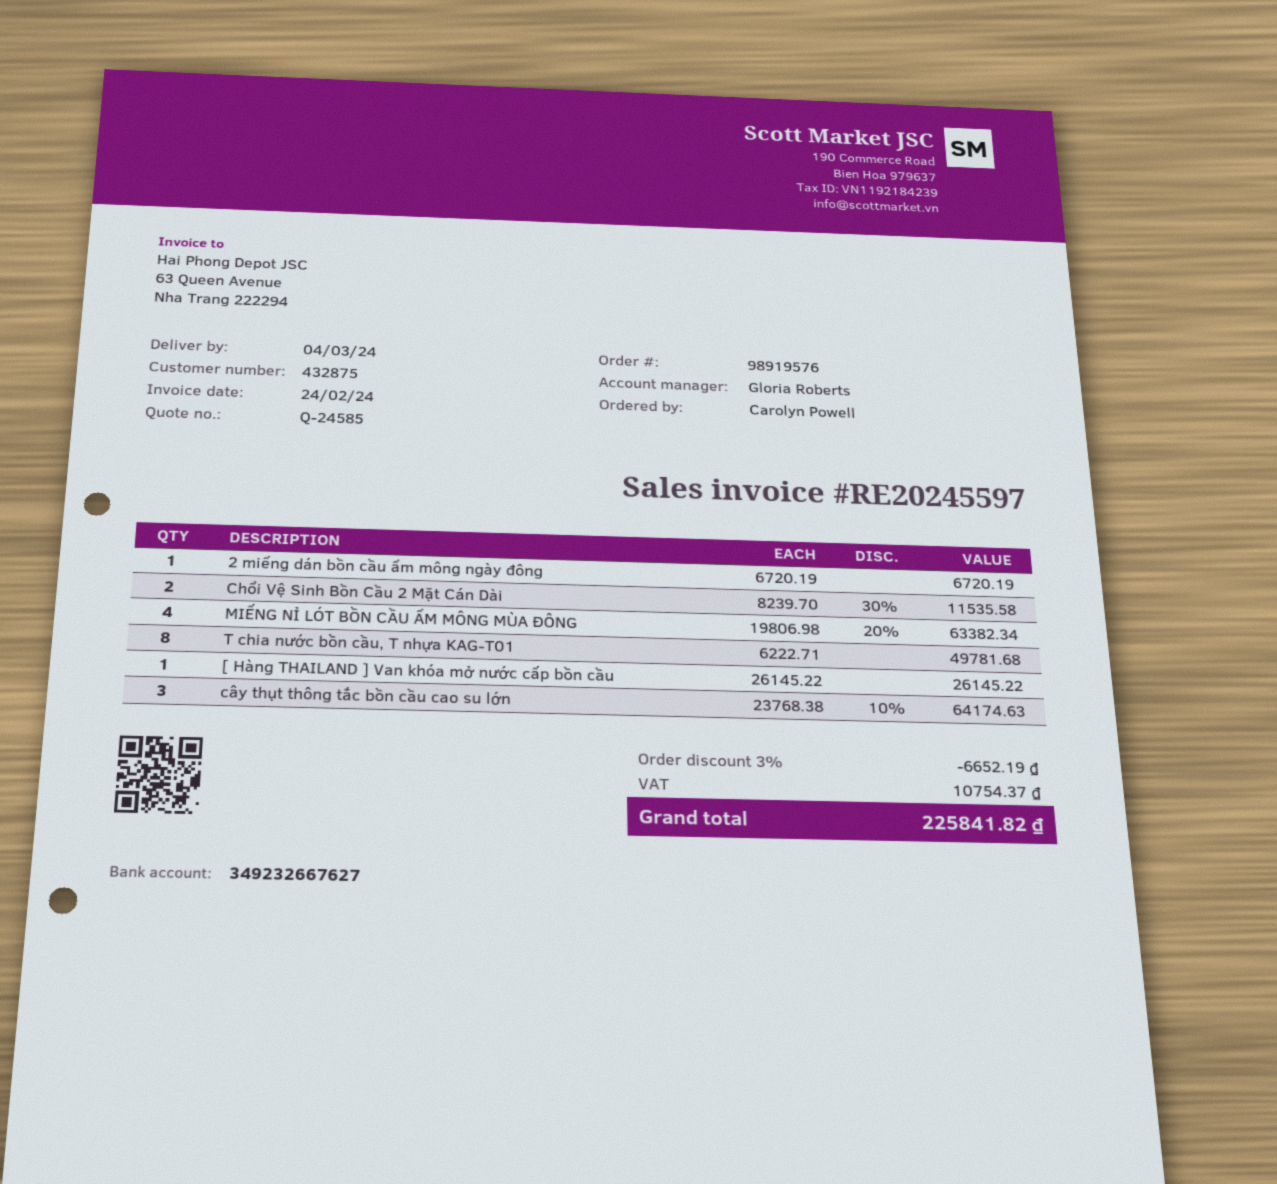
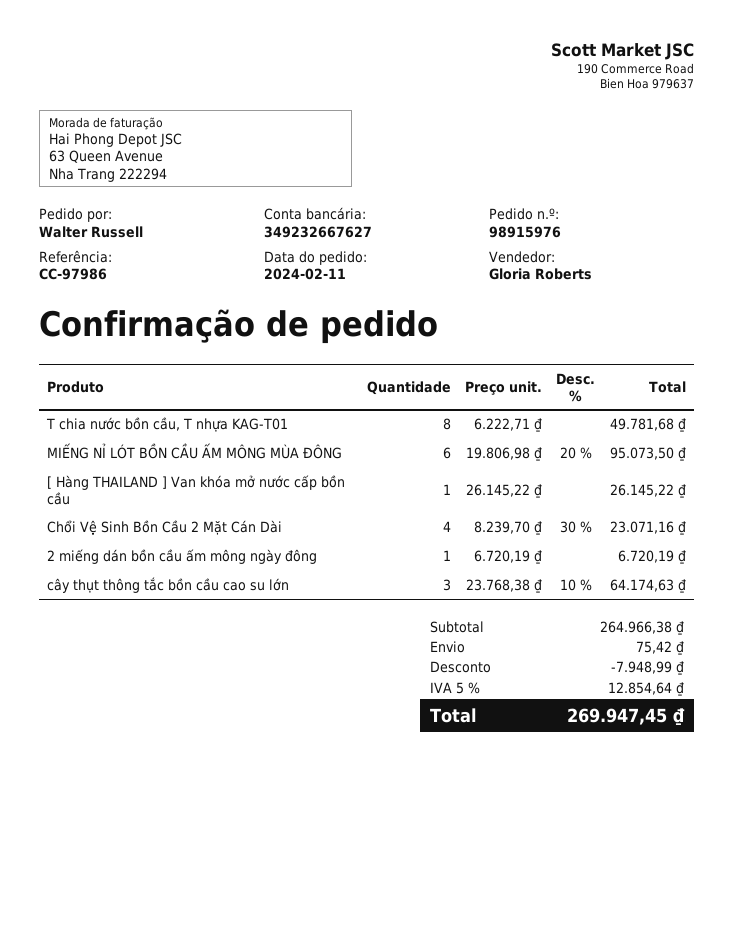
order number: 98919576 -> 98915976
ordered by: Carolyn Powell -> Walter Russell
Chổi Vệ Sinh Bồn Cầu 2 Mặt Cán Dài: 2 x 8239.70 - 30% = 11535.58 -> 4 x 8239.70 - 30% = 23071.16
MIẾNG NỈ LÓT BỒN CẦU ẤM MÔNG MÙA ĐÔNG: 4 x 19806.98 - 20% = 63382.34 -> 6 x 19806.98 - 20% = 95073.50
discount: 6652.19 -> 7948.99
shipping: none -> 75.42
tax: 10754.37 -> 12854.64
total: 225841.82 -> 269947.45

